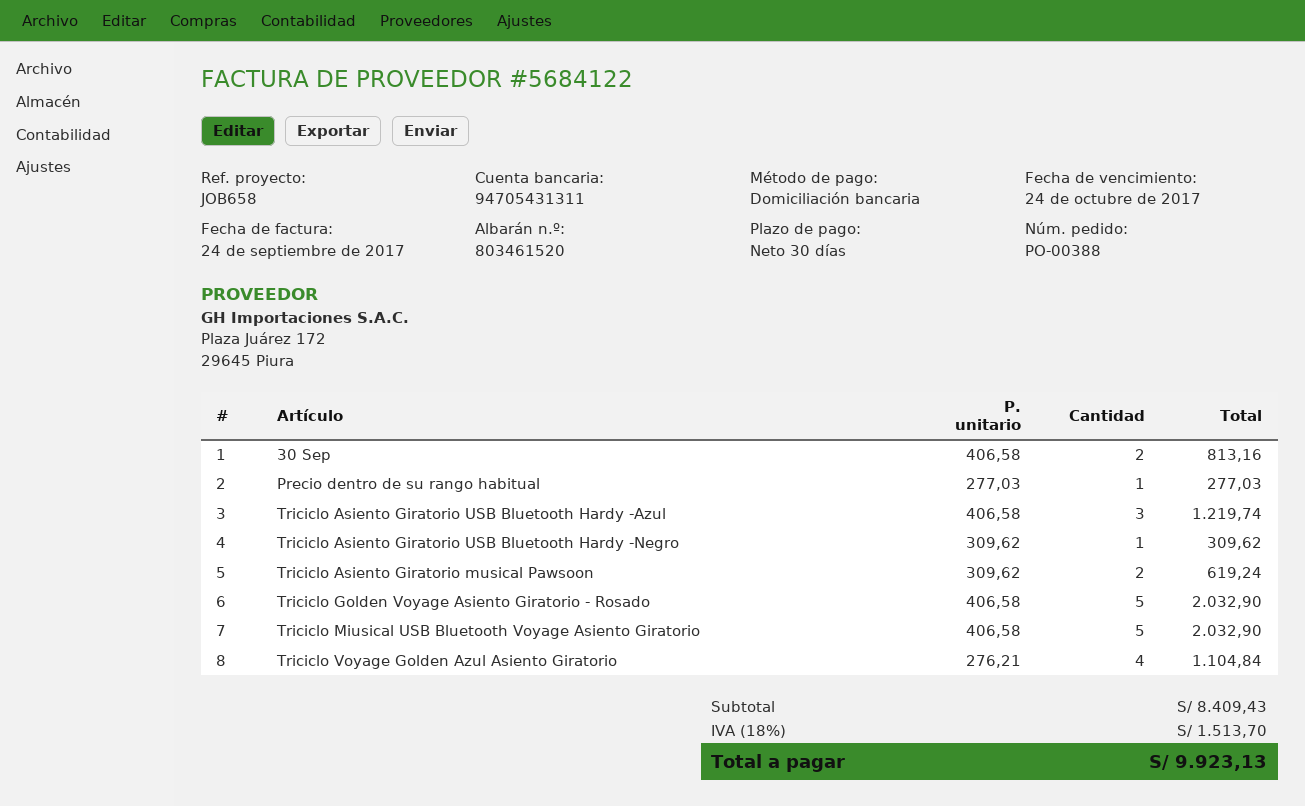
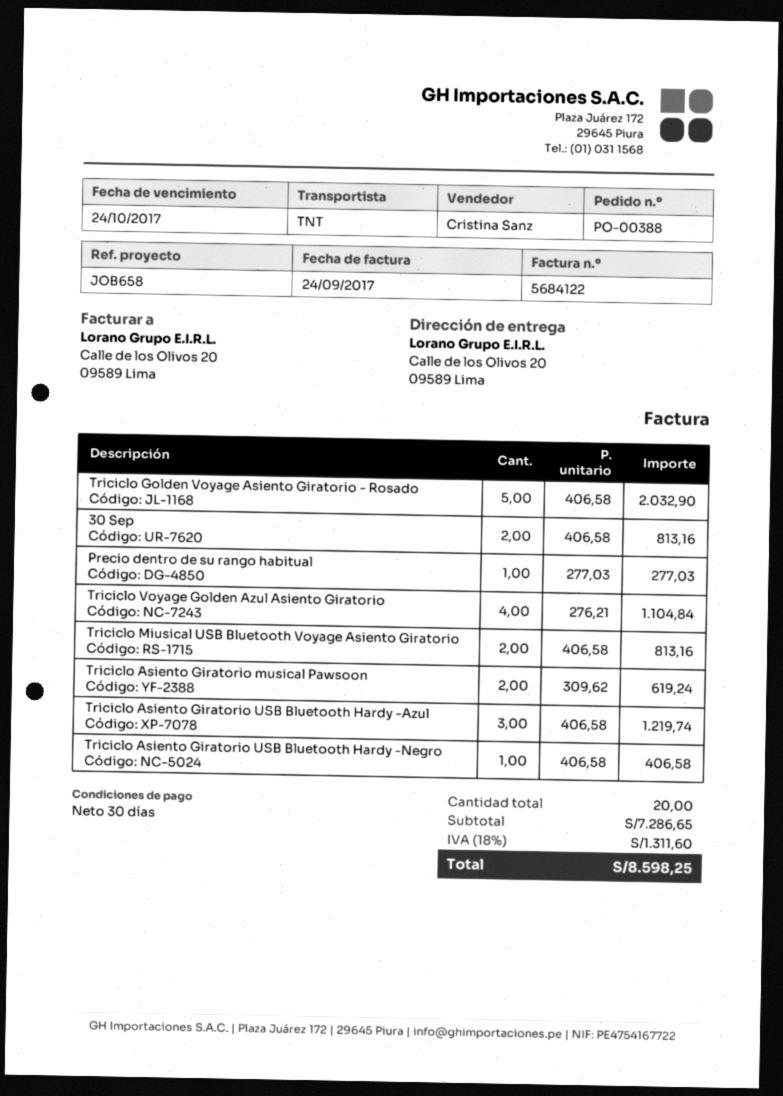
Triciclo Asiento Giratorio USB Bluetooth Hardy -Negro: 1 x 309.62 = 309.62 -> 1 x 406.58 = 406.58
Triciclo Miusical USB Bluetooth Voyage Asiento Giratorio: 5 x 406.58 = 2032.90 -> 2 x 406.58 = 813.16
subtotal: 8409.43 -> 7286.65
tax: 18% = 1513.70 -> 18% = 1311.60
total: 9923.13 -> 8598.25

